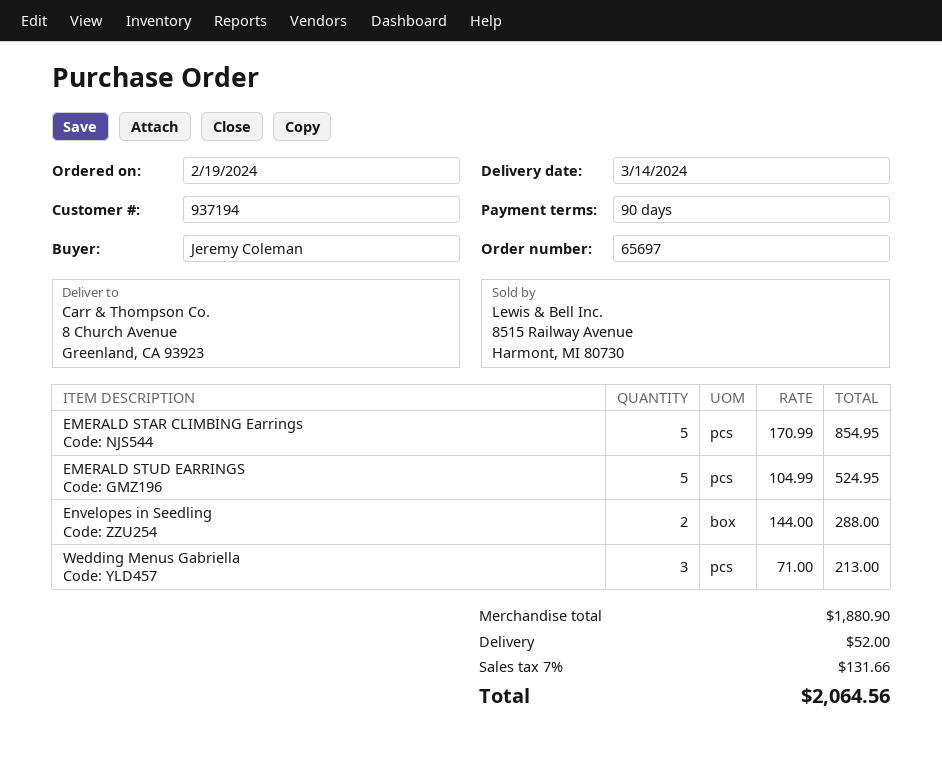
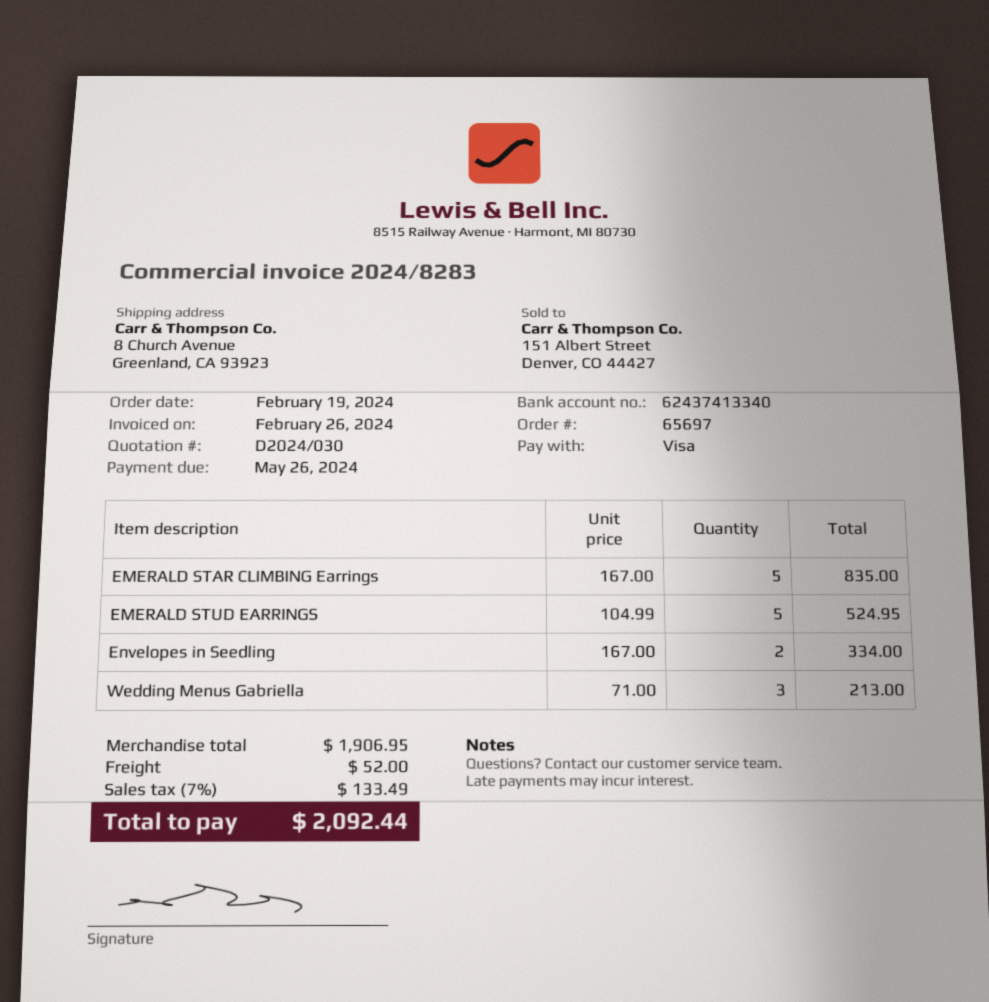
EMERALD STAR CLIMBING Earrings: 5 x 170.99 = 854.95 -> 5 x 167.00 = 835.00
Envelopes in Seedling: 2 x 144.00 = 288.00 -> 2 x 167.00 = 334.00
subtotal: 1880.90 -> 1906.95
tax: 7% = 131.66 -> 7% = 133.49
total: 2064.56 -> 2092.44

